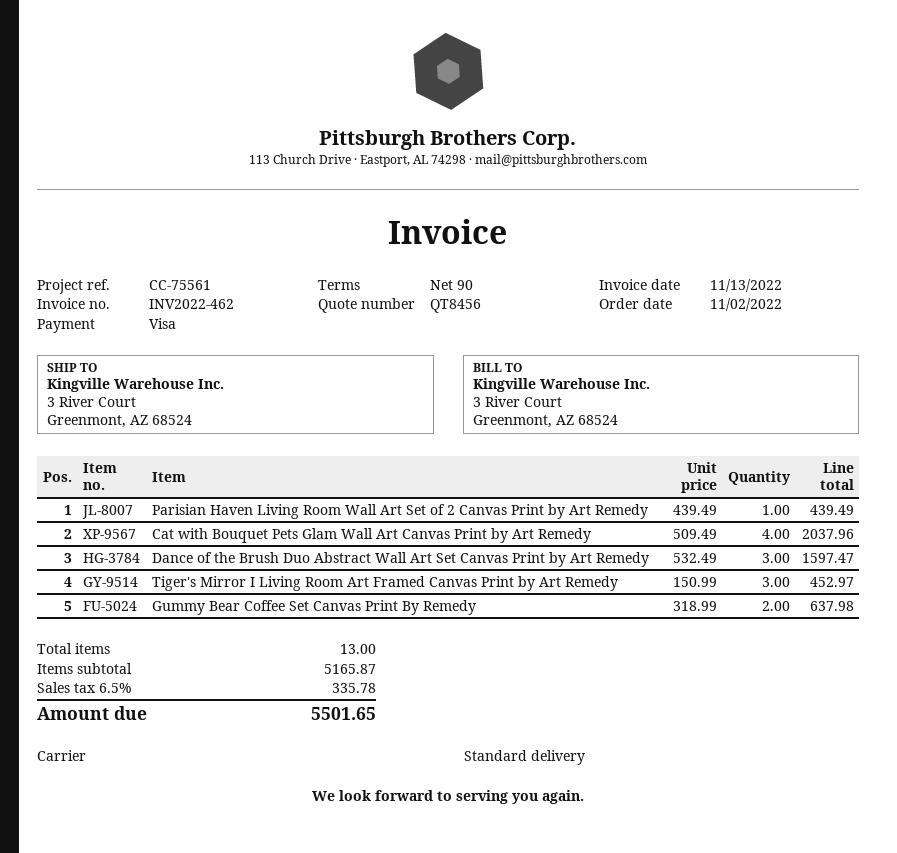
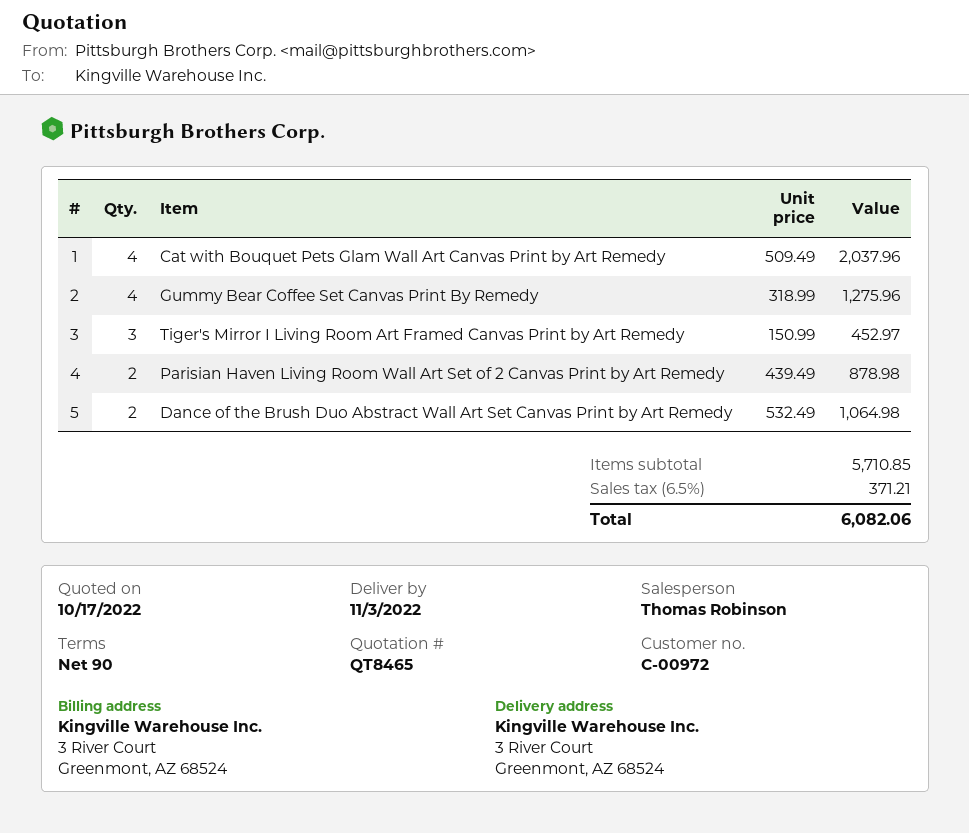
quote number: QT8456 -> QT8465
Parisian Haven Living Room Wall Art Set of 2 Canvas Print by Art Remedy: 1 x 439.49 = 439.49 -> 2 x 439.49 = 878.98
Dance of the Brush Duo Abstract Wall Art Set Canvas Print by Art Remedy: 3 x 532.49 = 1597.47 -> 2 x 532.49 = 1064.98
Gummy Bear Coffee Set Canvas Print By Remedy: 2 x 318.99 = 637.98 -> 4 x 318.99 = 1275.96
subtotal: 5165.87 -> 5710.85
tax: 6.5% = 335.78 -> 6.5% = 371.21
total: 5501.65 -> 6082.06

